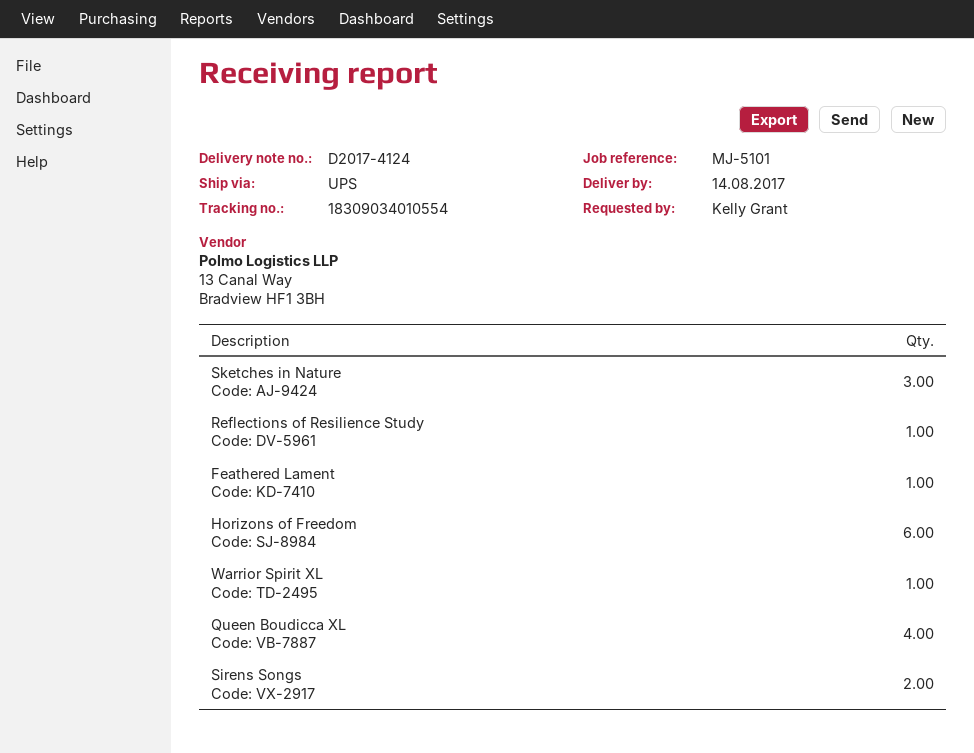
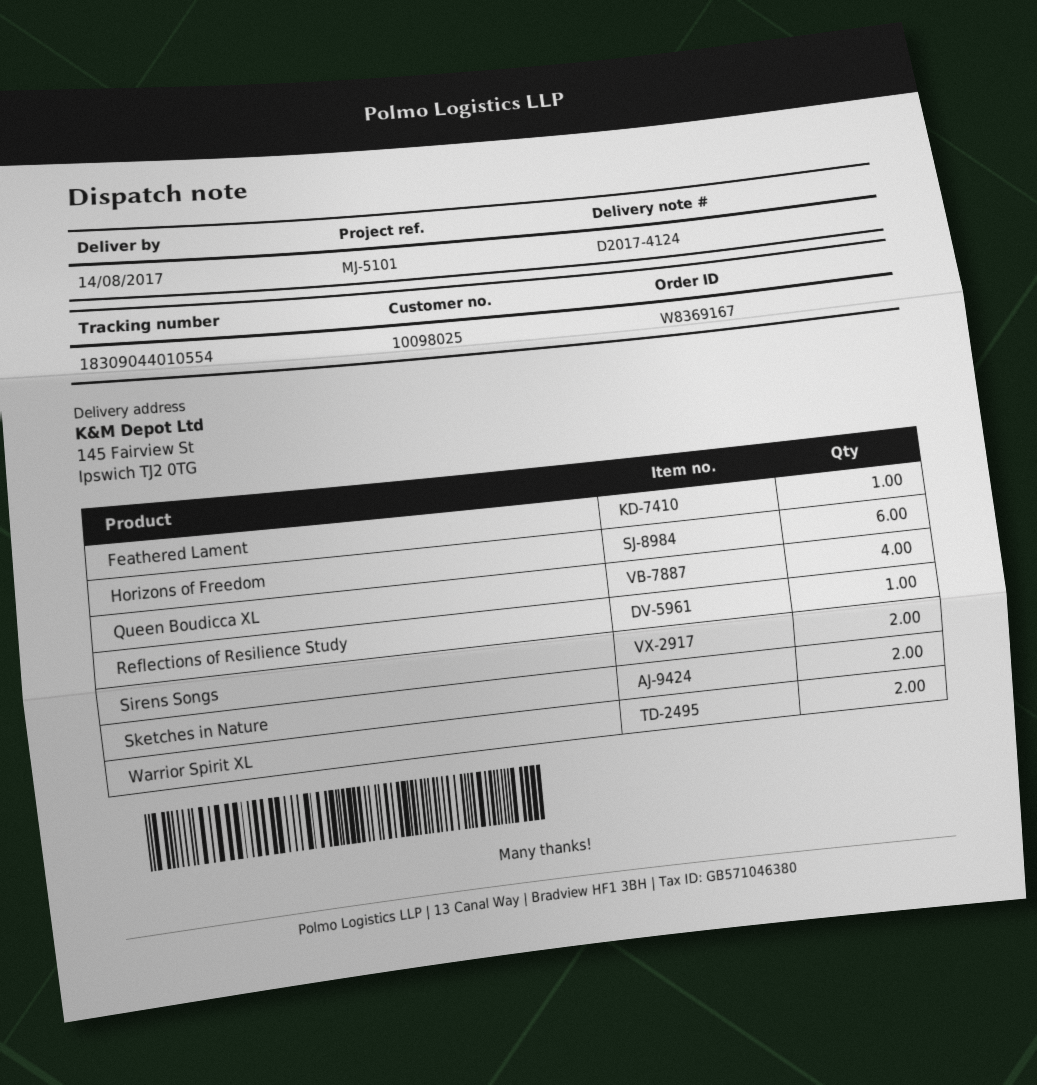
tracking number: 18309034010554 -> 18309044010554
Sketches in Nature: 3 -> 2
Warrior Spirit XL: 1 -> 2

